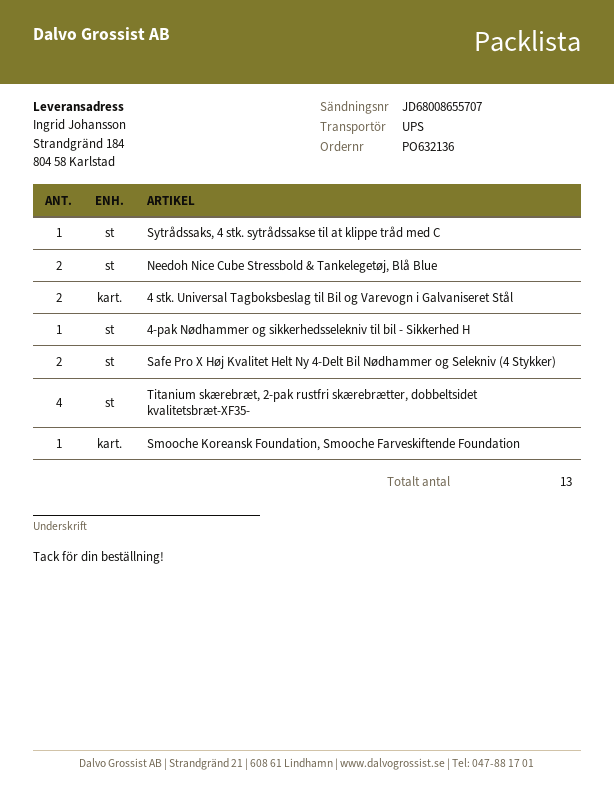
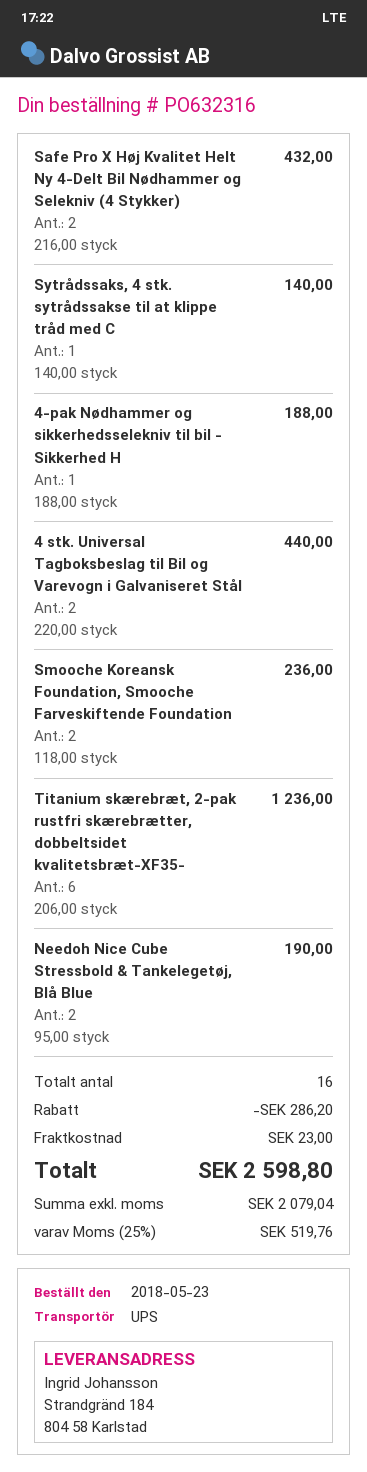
order number: PO632136 -> PO632316
Titanium skærebræt, 2-pak rustfri skærebrætter, dobbeltsidet kvalitetsbræt-XF35-: 4 -> 6
Smooche Koreansk Foundation, Smooche Farveskiftende Foundation: 1 -> 2
total quantity: 13 -> 16

